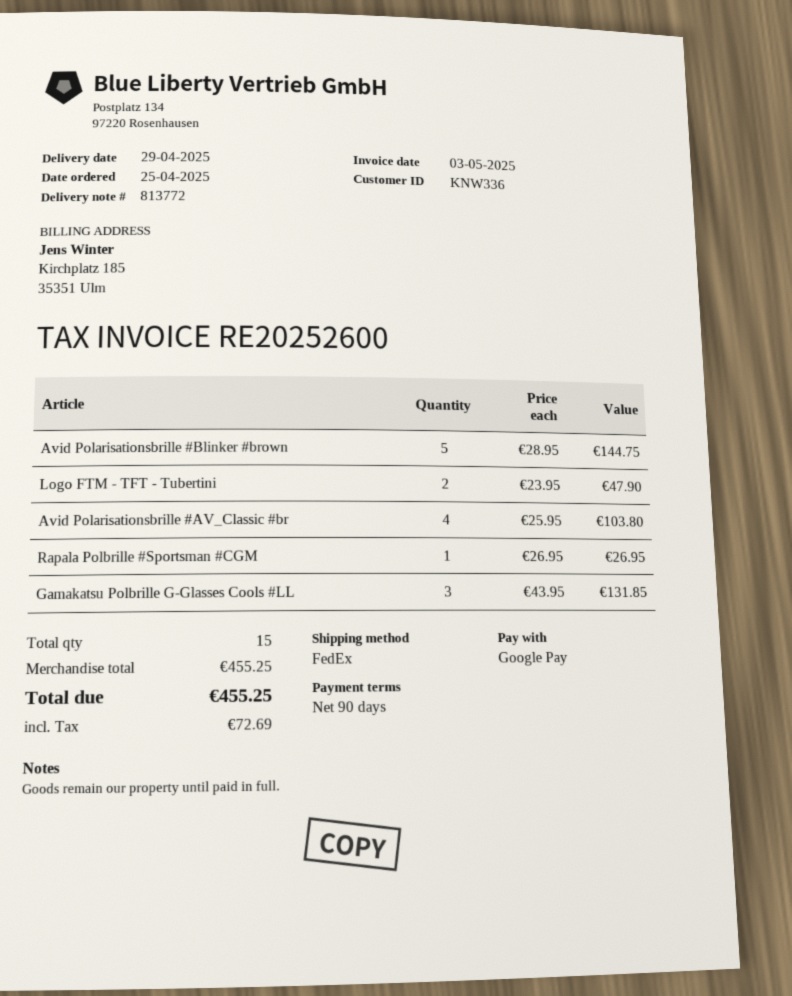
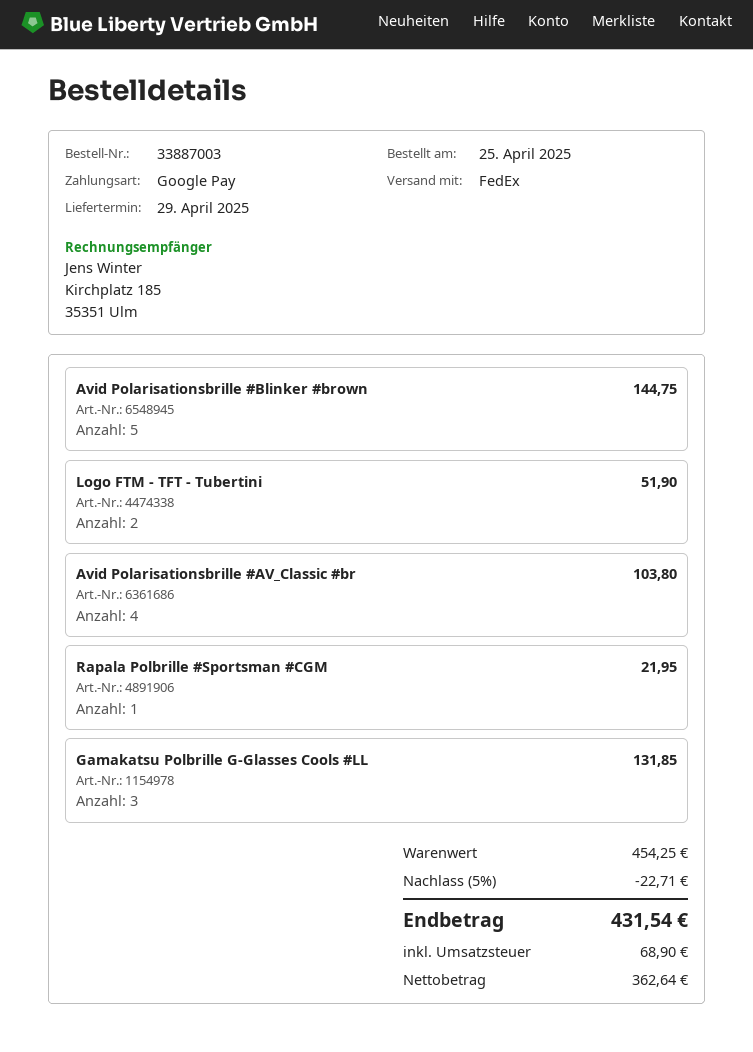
Logo FTM - TFT - Tubertini: 2 for 47.90 -> 2 for 51.90
Rapala Polbrille #Sportsman #CGM: 1 for 26.95 -> 1 for 21.95
subtotal: 455.25 -> 454.25
discount: none -> 5% = 22.71
tax: 72.69 -> 68.90
total: 455.25 -> 431.54

